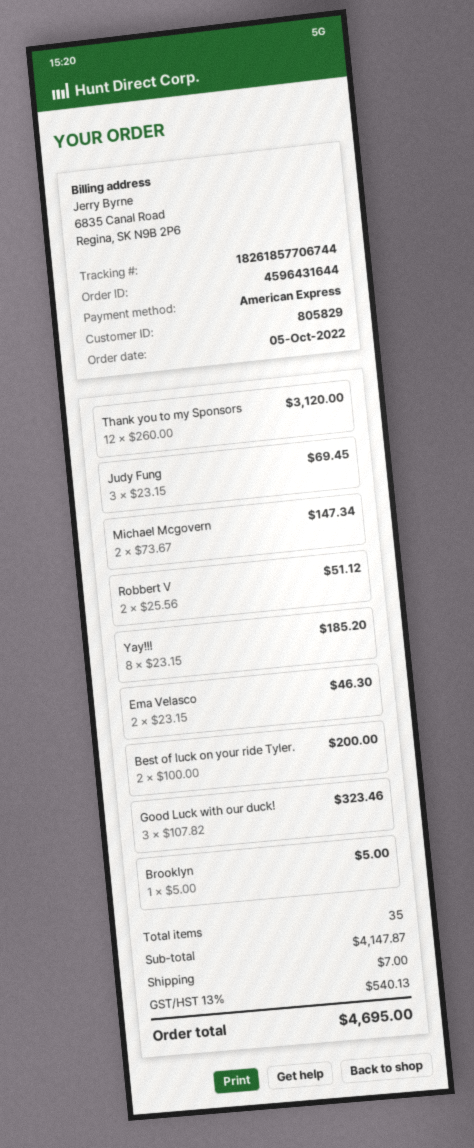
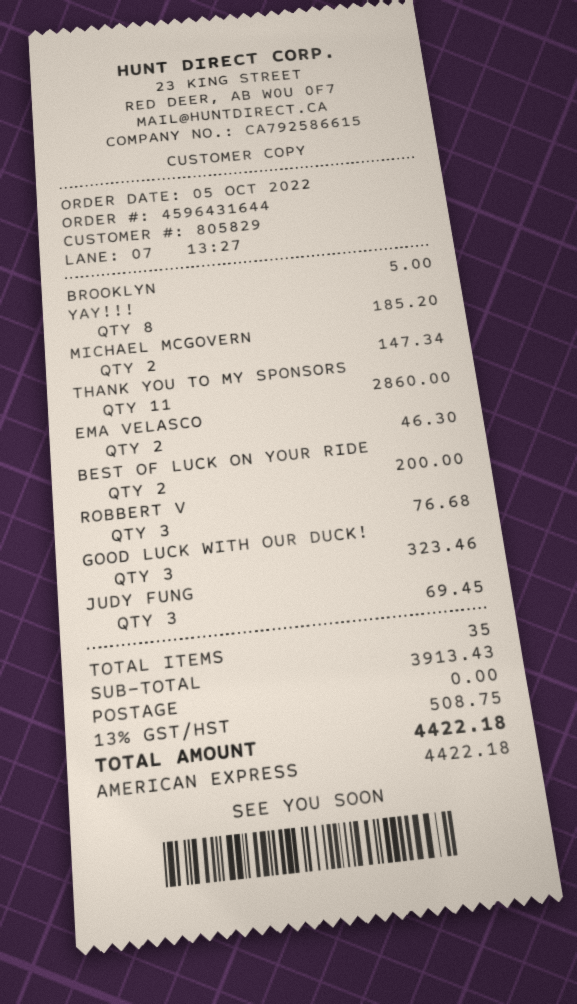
Thank you to my Sponsors: 12 for 3120.00 -> 11 for 2860.00
Robbert V: 2 for 51.12 -> 3 for 76.68
subtotal: 4147.87 -> 3913.43
shipping: 7.00 -> 0.00
tax: 13% = 540.13 -> 13% = 508.75
total: 4695.00 -> 4422.18

